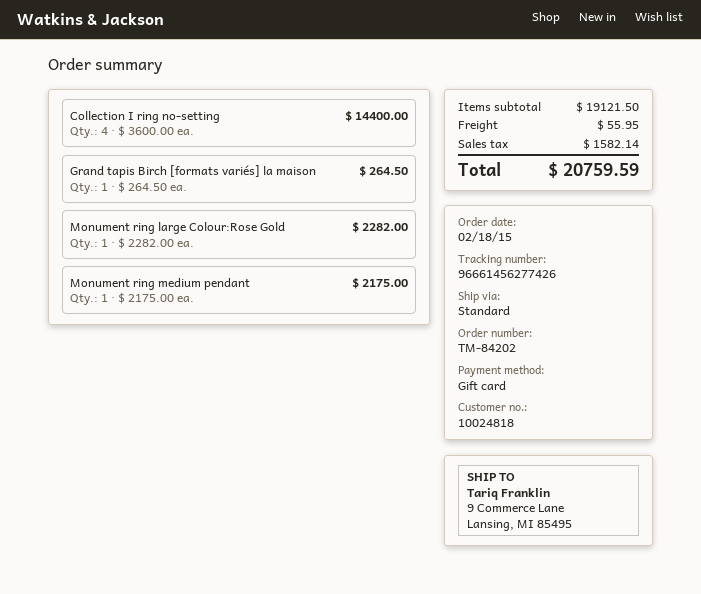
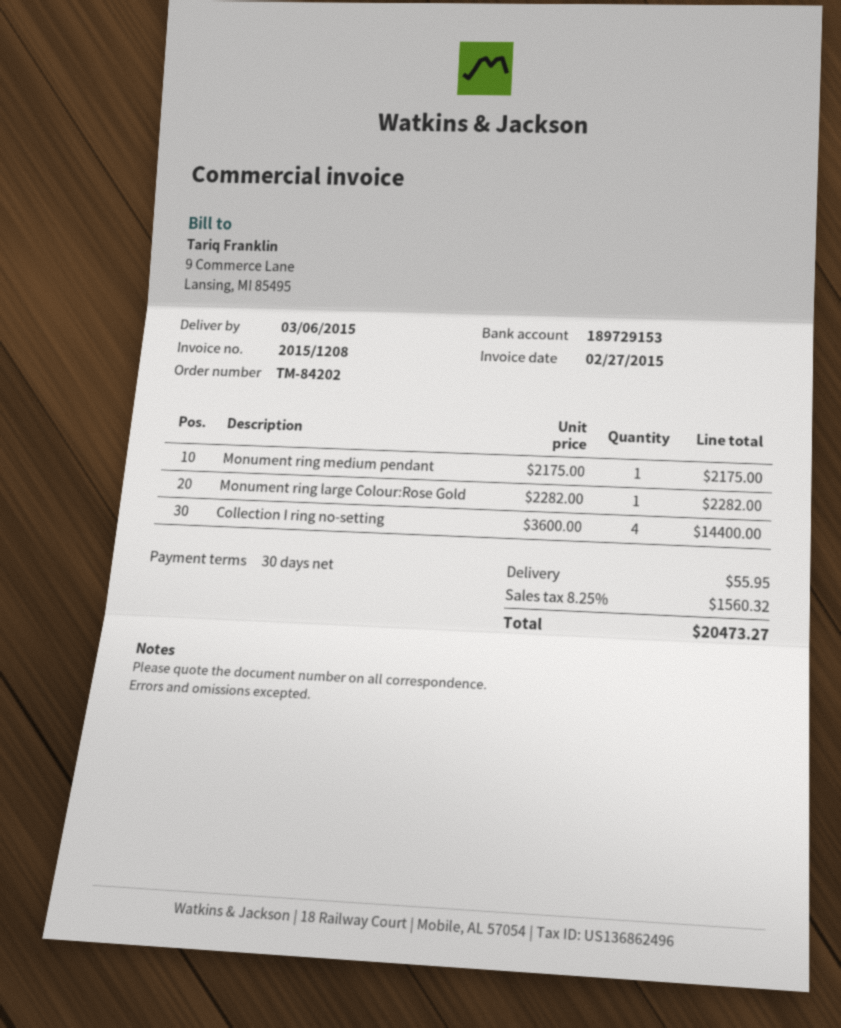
Grand tapis Birch [formats variés] la maison: 1 x 264.50 = 264.50 -> none
tax: 1582.14 -> 1560.32
total: 20759.59 -> 20473.27

